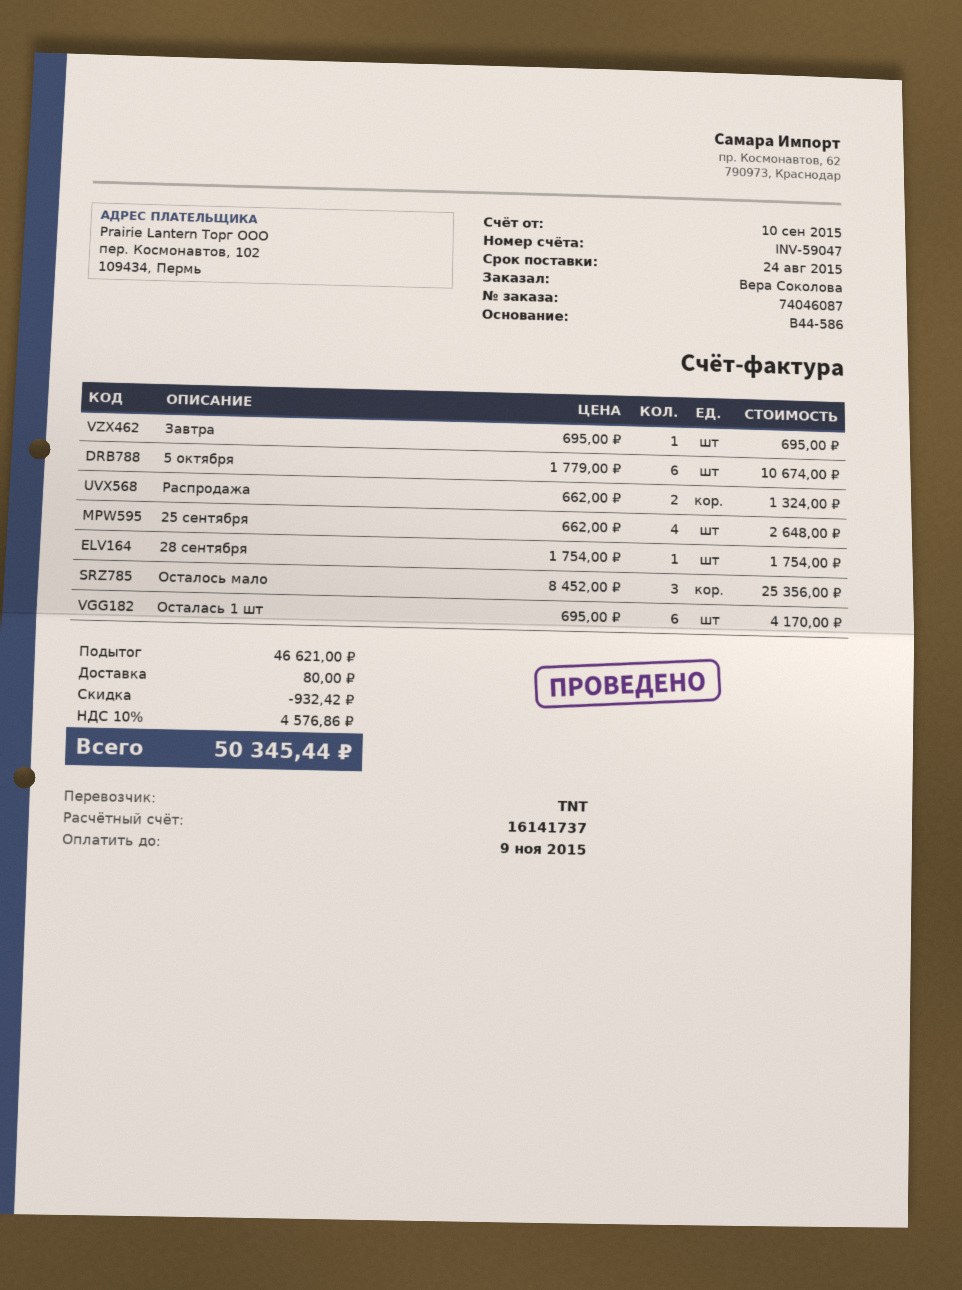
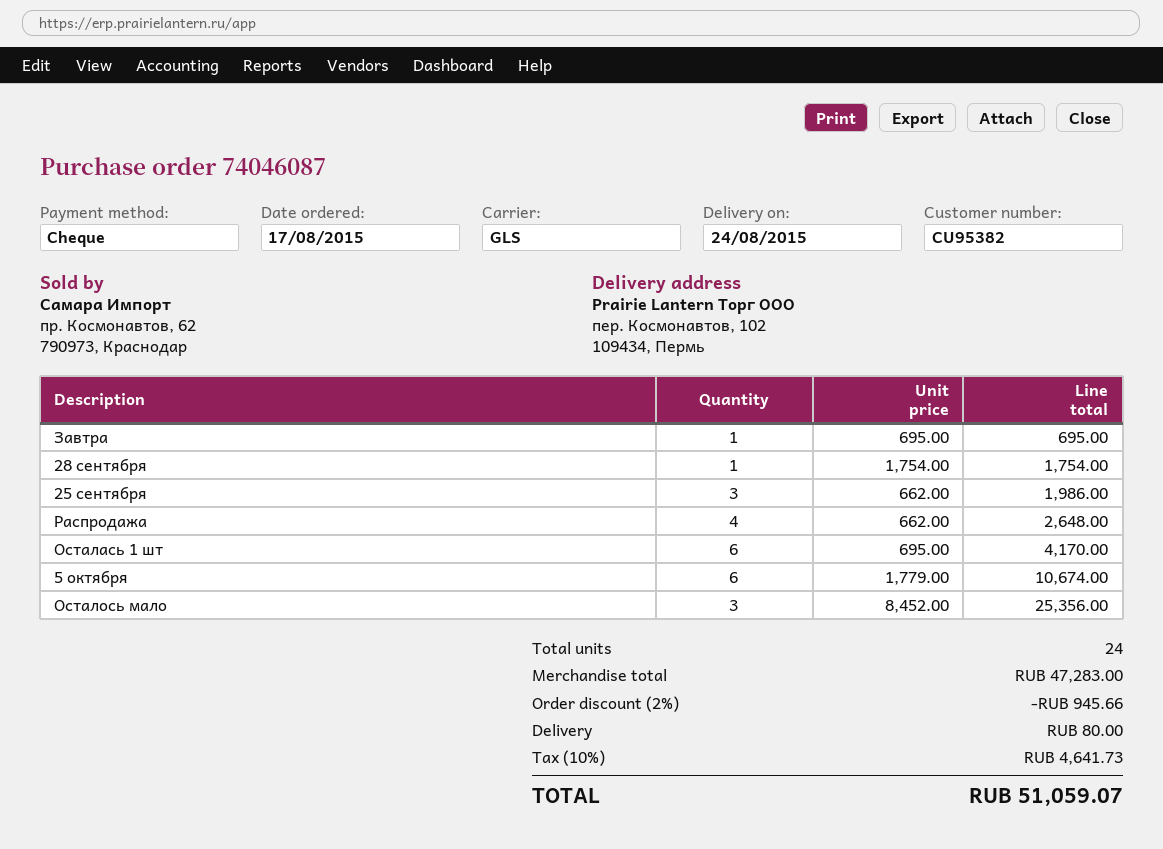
shipping method: TNT -> GLS
Распродажа: 2 x 662.00 = 1324.00 -> 4 x 662.00 = 2648.00
25 сентября: 4 x 662.00 = 2648.00 -> 3 x 662.00 = 1986.00
subtotal: 46621.00 -> 47283.00
discount: 932.42 -> 945.66
tax: 10% = 4576.86 -> 10% = 4641.73
total: 50345.44 -> 51059.07

